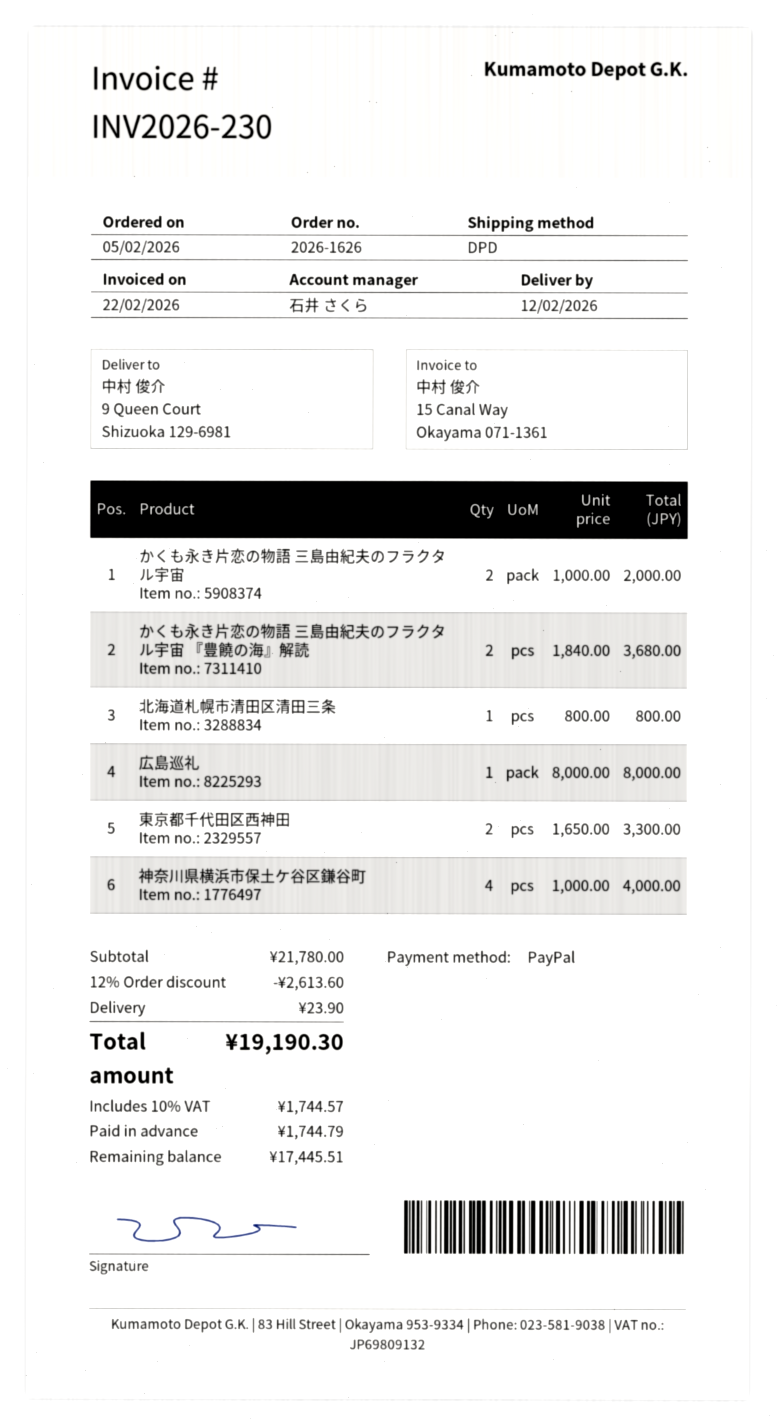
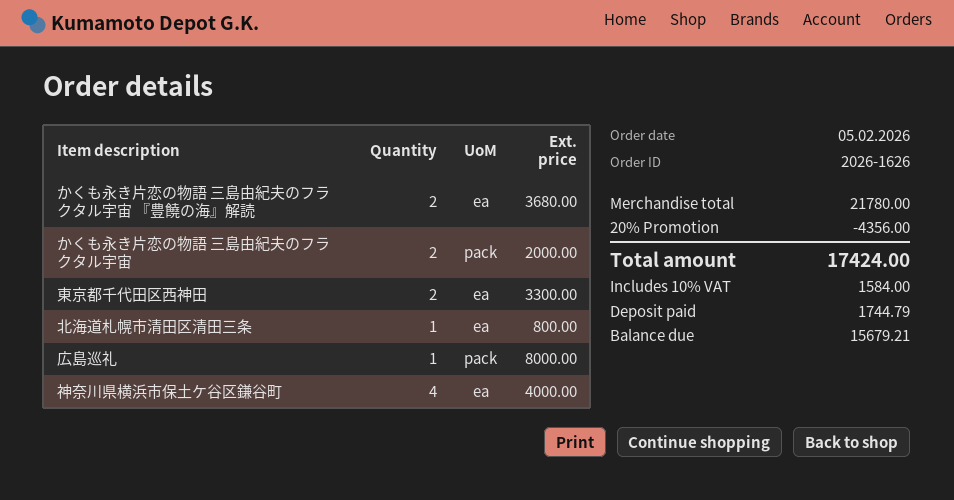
discount: 12% = 2613.60 -> 20% = 4356.00
shipping: 23.90 -> none
tax: 10% = 1744.57 -> 10% = 1584.00
total: 19190.30 -> 17424.00
balance: 17445.51 -> 15679.21

